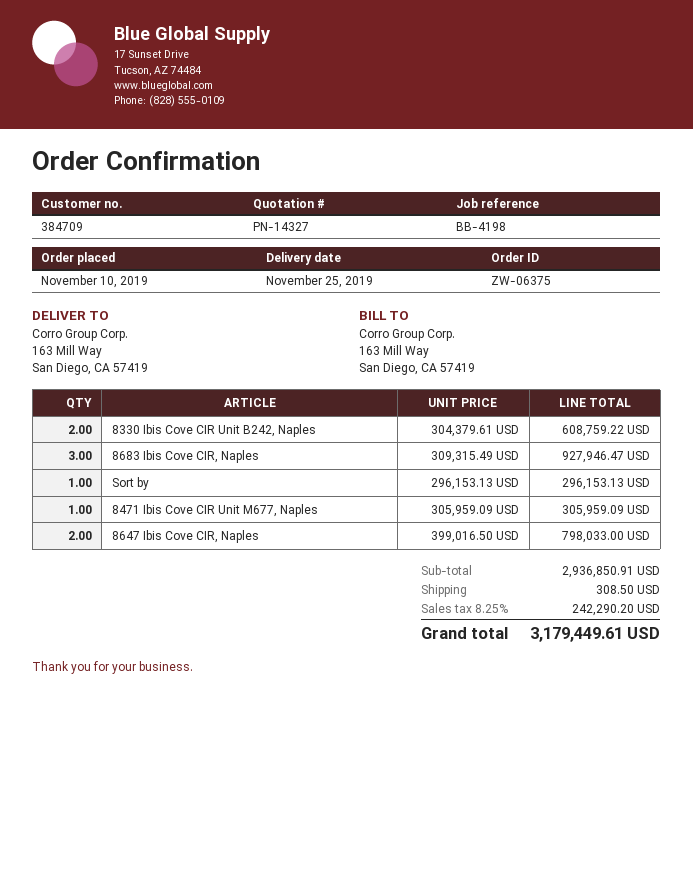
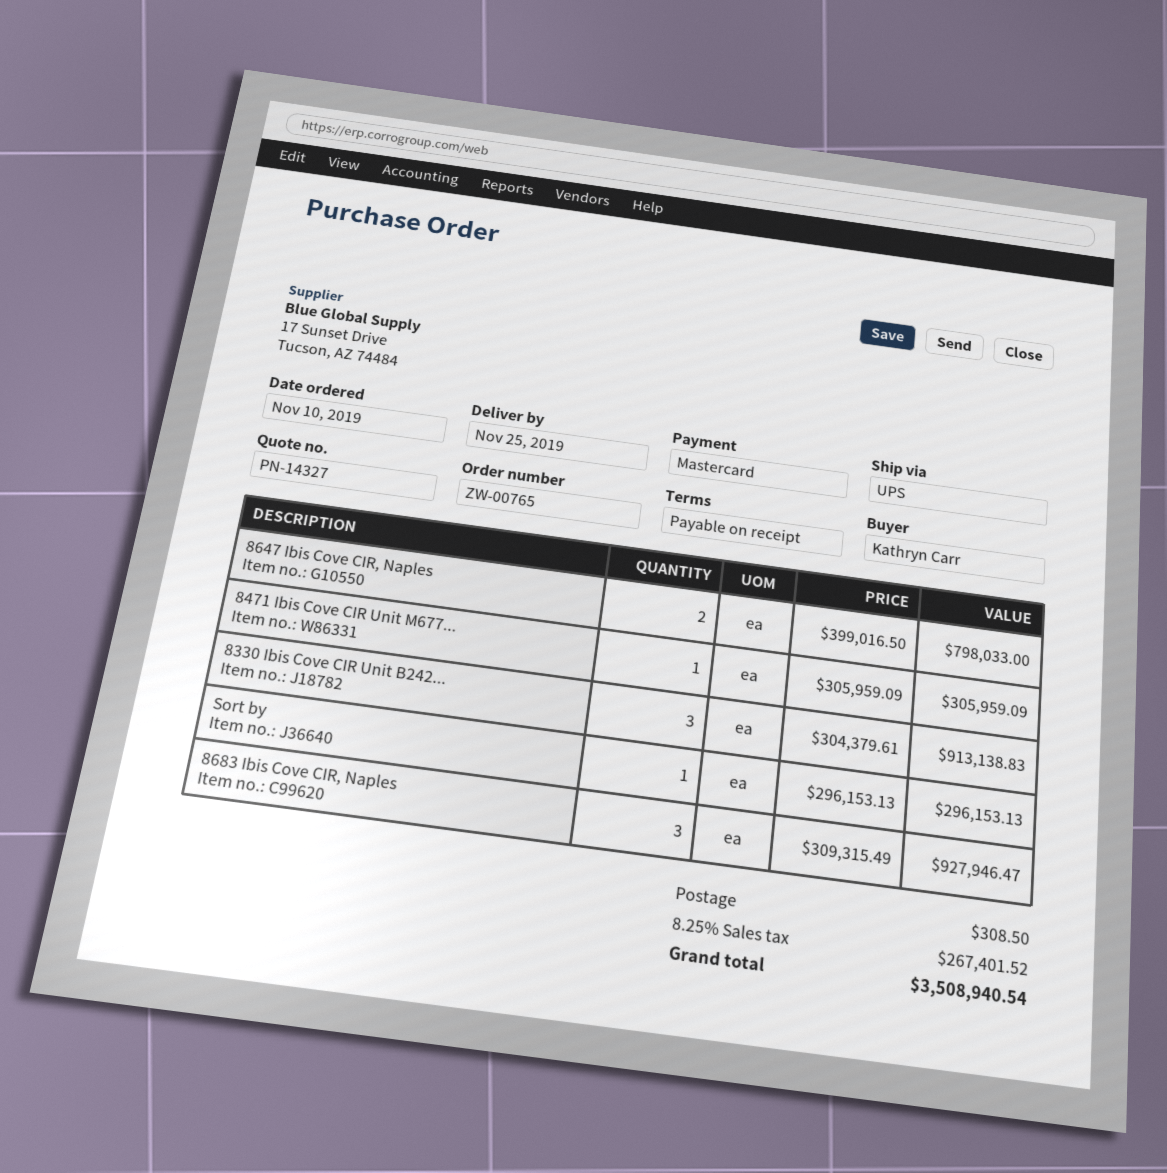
order number: ZW-06375 -> ZW-00765
8330 Ibis Cove CIR Unit B242, Naples: 2 x 304379.61 = 608759.22 -> 3 x 304379.61 = 913138.83
tax: 8.25% = 242290.20 -> 8.25% = 267401.52
total: 3179449.61 -> 3508940.54

